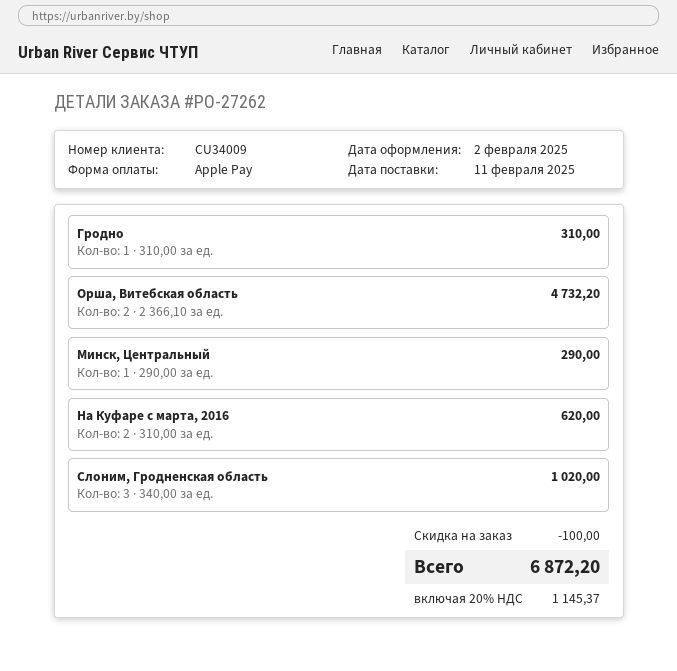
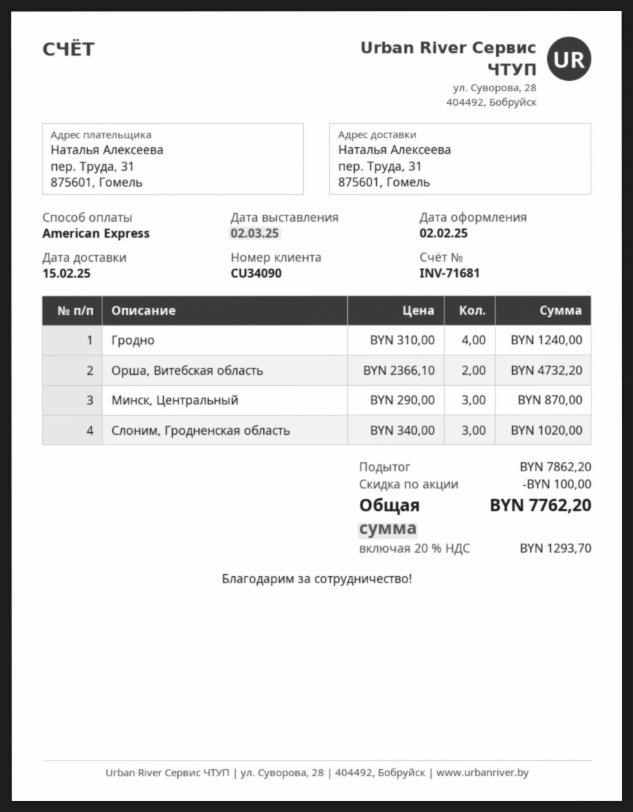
delivery date: 2025-02-11 -> 2025-02-15
customer number: CU34009 -> CU34090
payment method: Apple Pay -> American Express
Гродно: 1 x 310.00 = 310.00 -> 4 x 310.00 = 1240.00
Минск, Центральный: 1 x 290.00 = 290.00 -> 3 x 290.00 = 870.00
На Куфаре с марта, 2016: 2 x 310.00 = 620.00 -> none
tax: 20% = 1145.37 -> 20% = 1293.70
total: 6872.20 -> 7762.20

